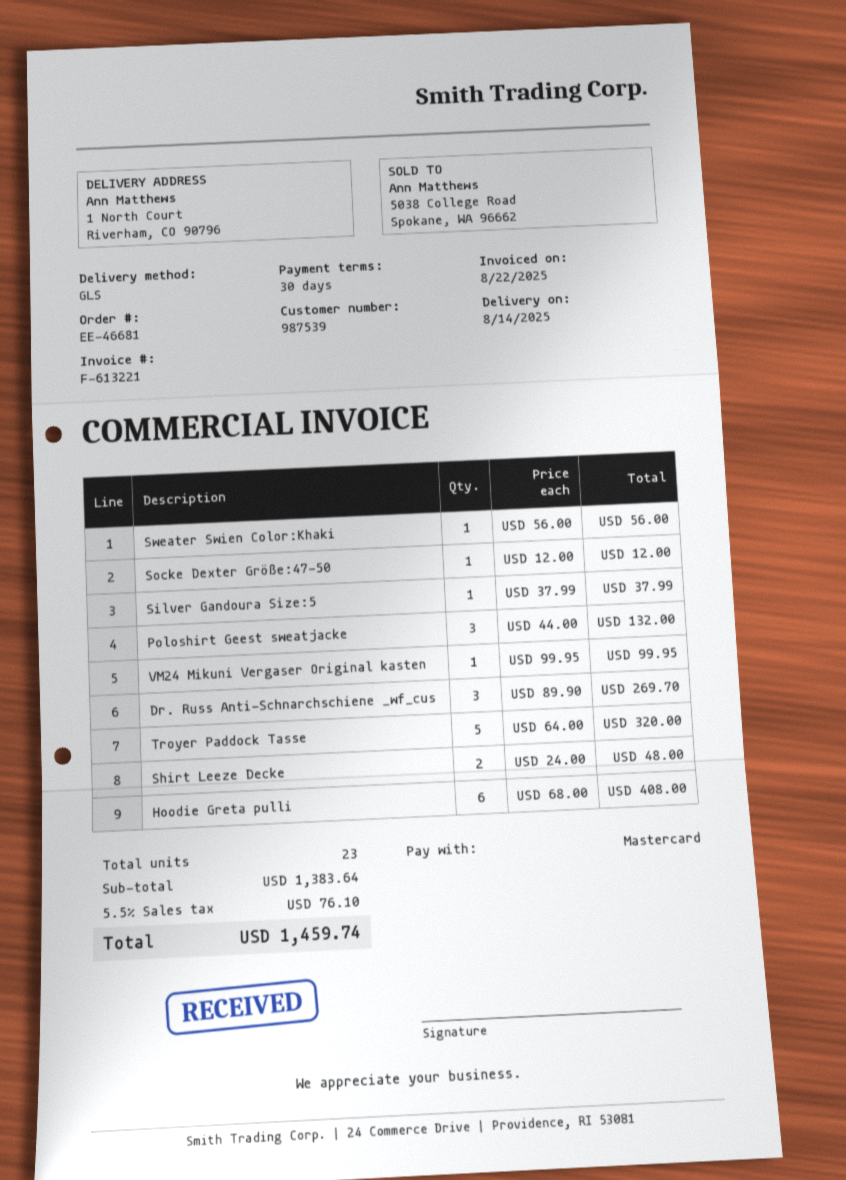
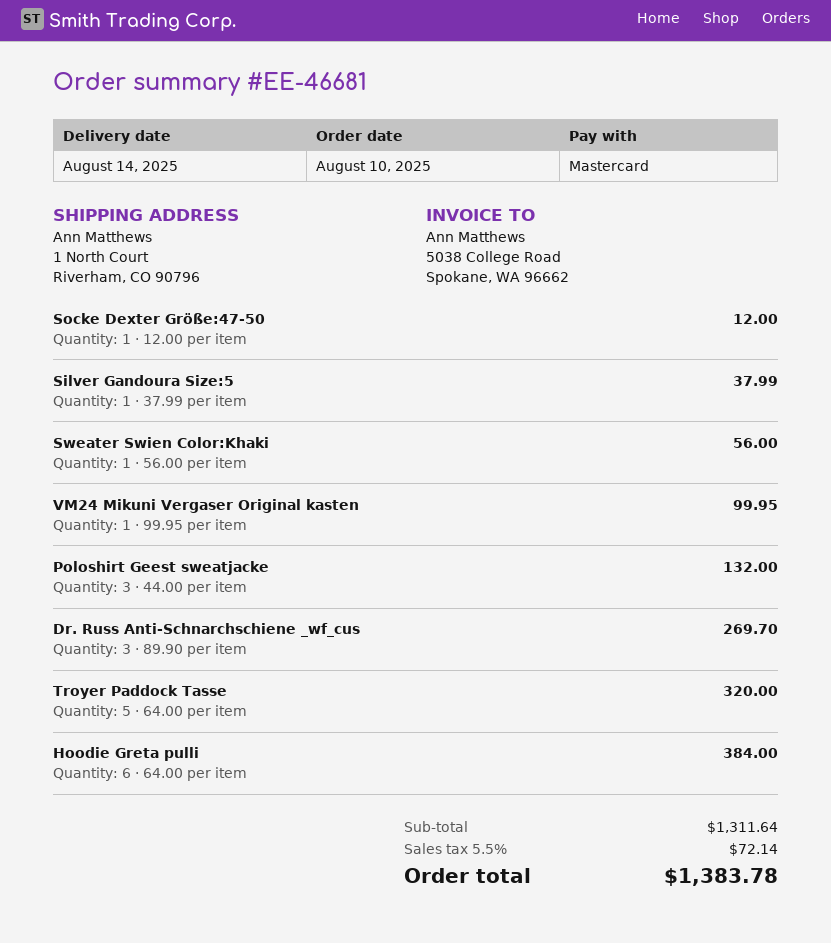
Shirt Leeze Decke: 2 x 24.00 = 48.00 -> none
Hoodie Greta pulli: 6 x 68.00 = 408.00 -> 6 x 64.00 = 384.00
subtotal: 1383.64 -> 1311.64
tax: 5.5% = 76.10 -> 5.5% = 72.14
total: 1459.74 -> 1383.78

